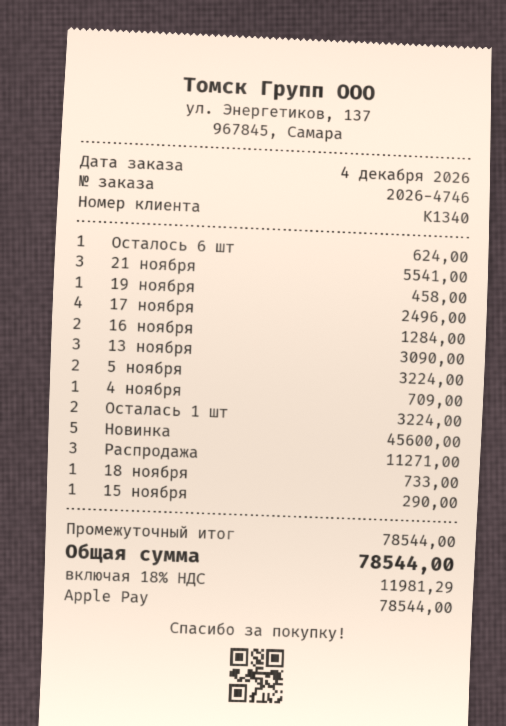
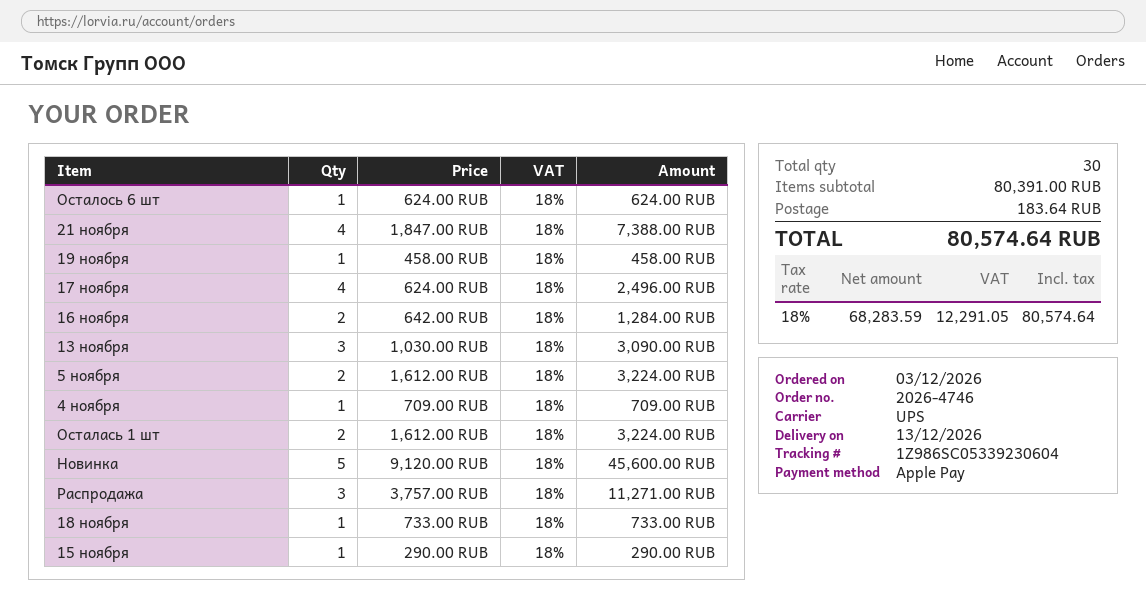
order date: 2026-12-04 -> 2026-12-03
21 ноября: 3 for 5541.00 -> 4 for 7388.00
subtotal: 78544.00 -> 80391.00
shipping: none -> 183.64
tax: 18% = 11981.29 -> 18% = 12291.05
total: 78544.00 -> 80574.64

